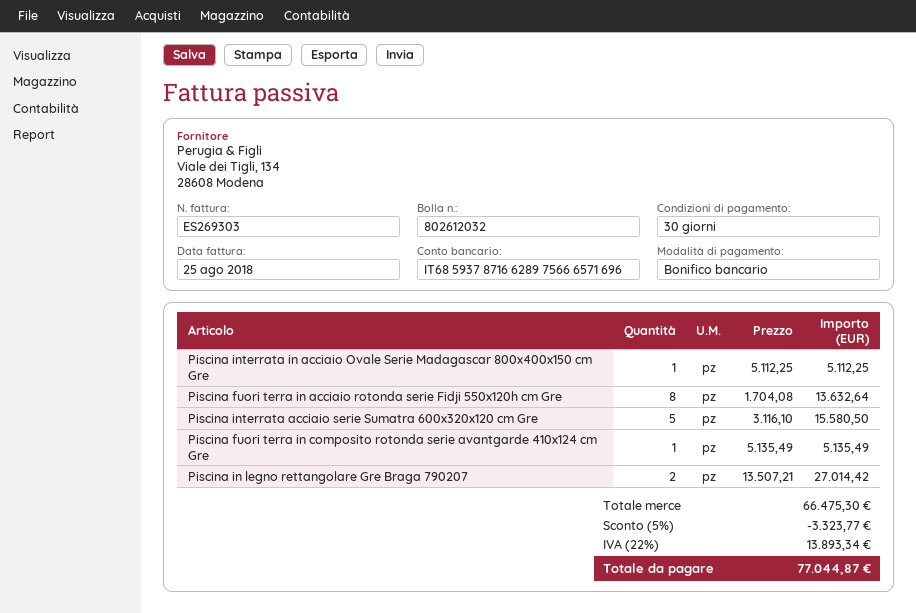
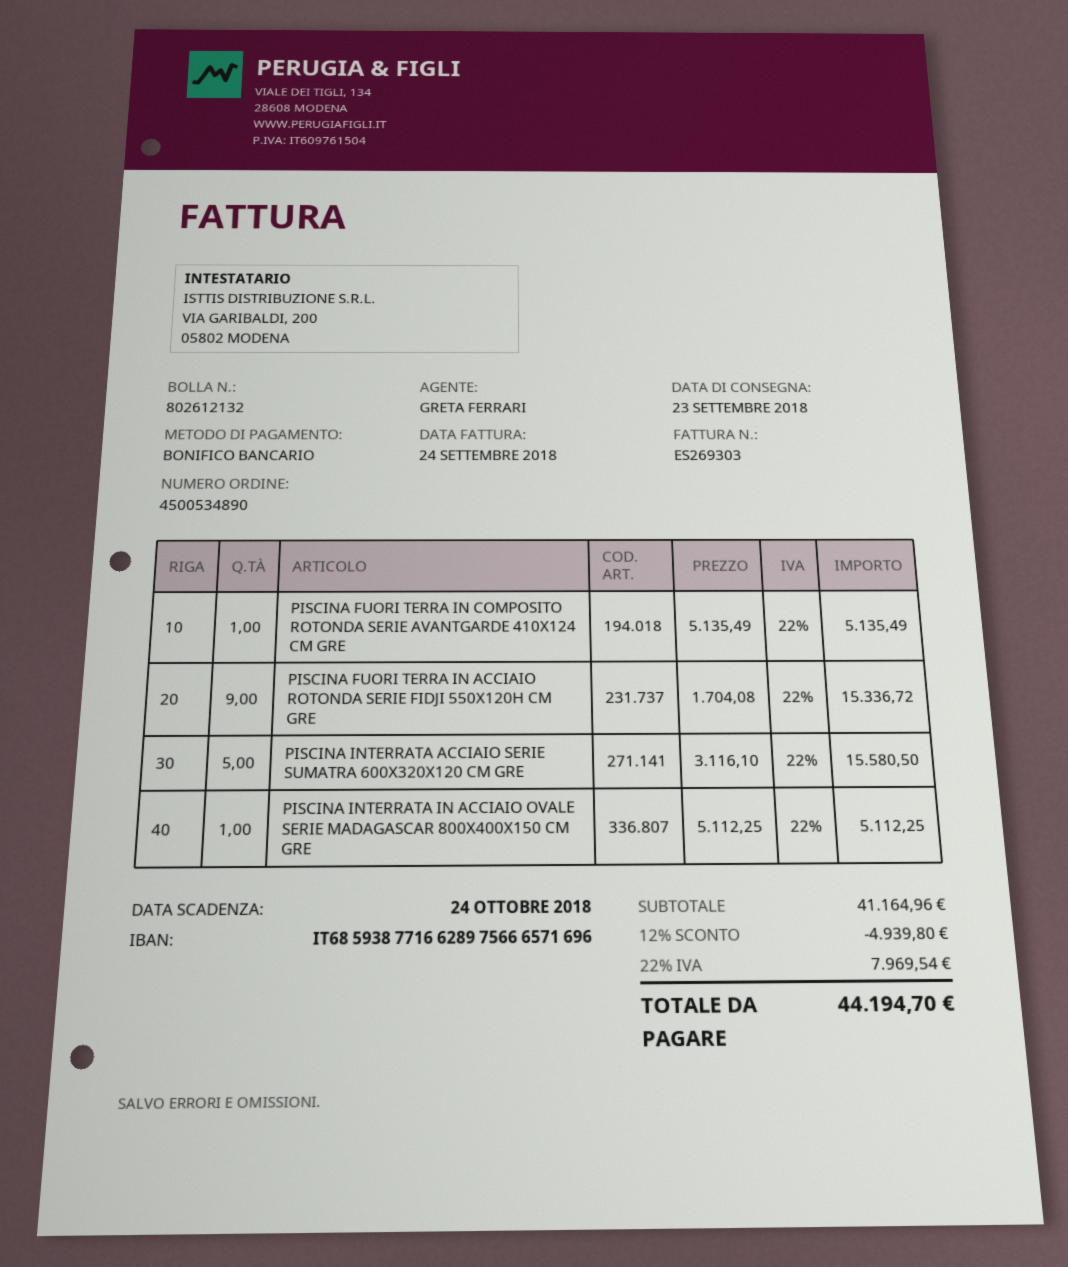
delivery note number: 802612032 -> 802612132
invoice date: 2018-08-25 -> 2018-09-24
bank account: IT6859378716628975666571696 -> IT6859387716628975666571696
Piscina fuori terra in acciaio rotonda serie Fidji 550x120h cm Gre: 8 x 1704.08 = 13632.64 -> 9 x 1704.08 = 15336.72
Piscina in legno rettangolare Gre Braga 790207: 2 x 13507.21 = 27014.42 -> none
subtotal: 66475.30 -> 41164.96
discount: 5% = 3323.77 -> 12% = 4939.80
tax: 22% = 13893.34 -> 22% = 7969.54
total: 77044.87 -> 44194.70

